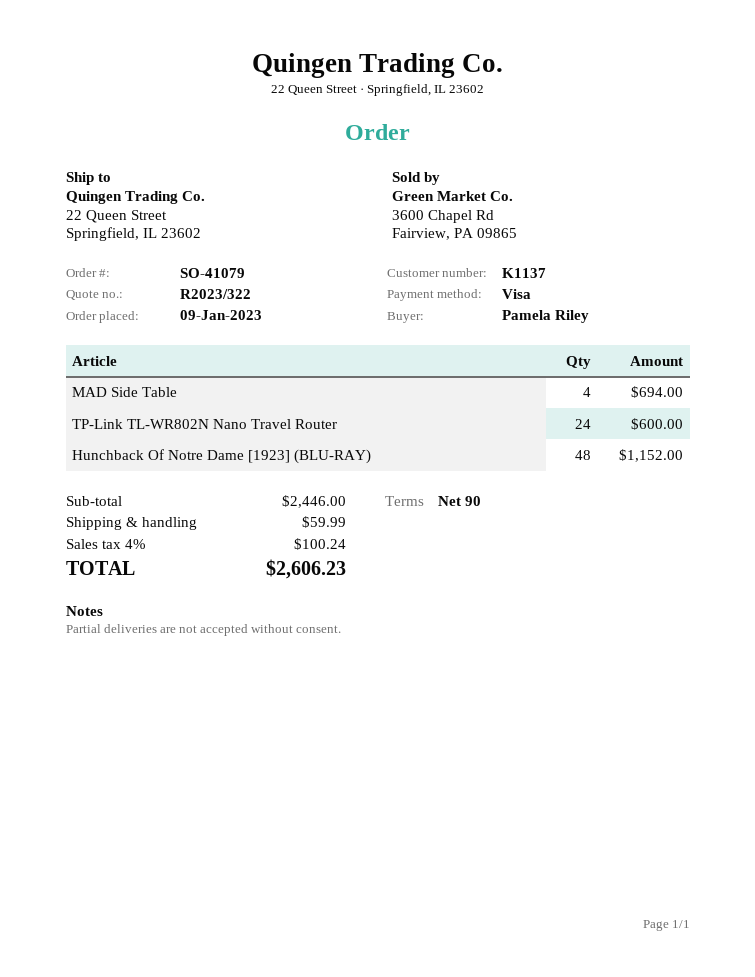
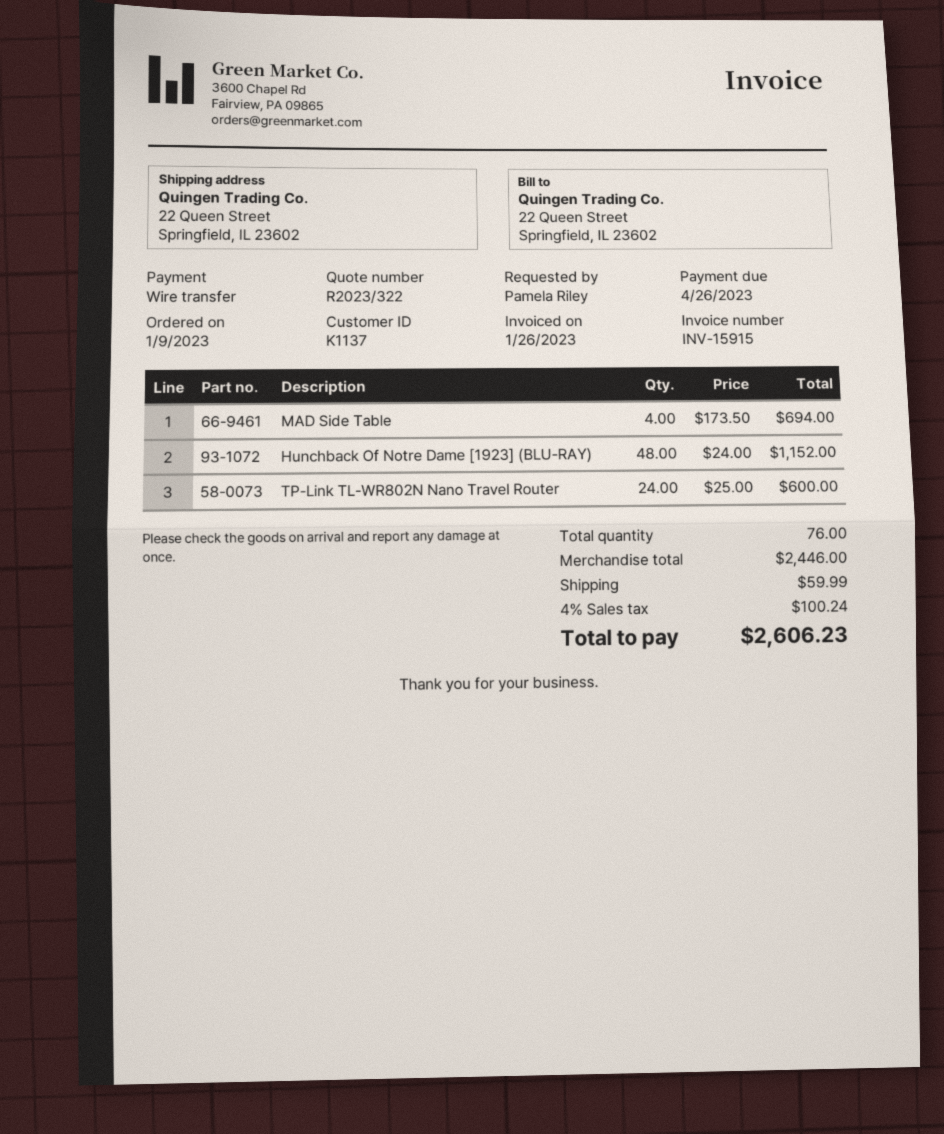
payment method: Visa -> bank transfer

